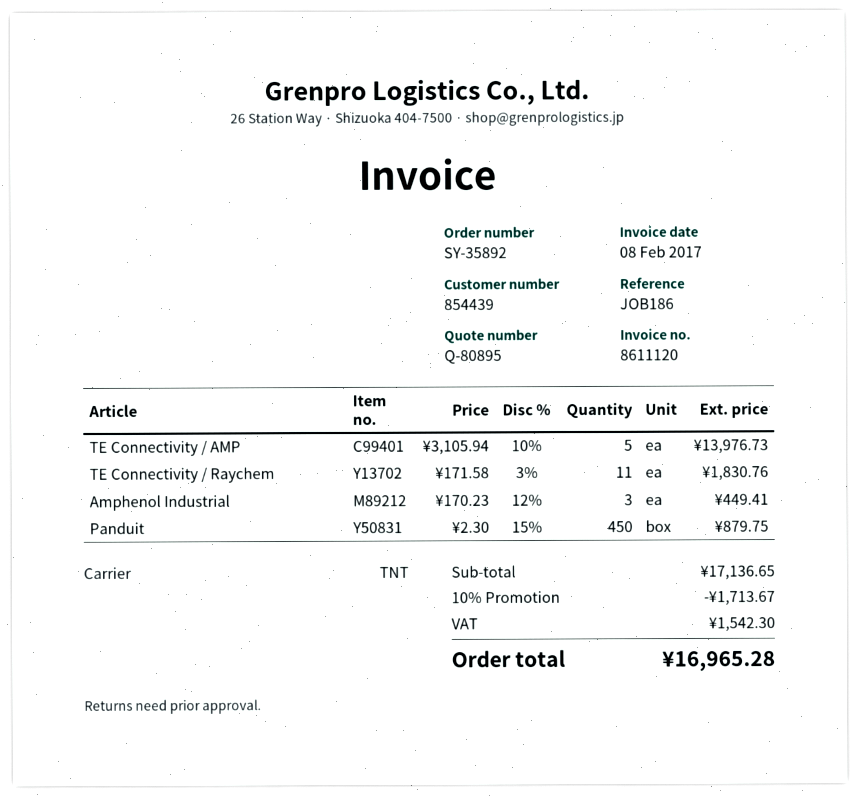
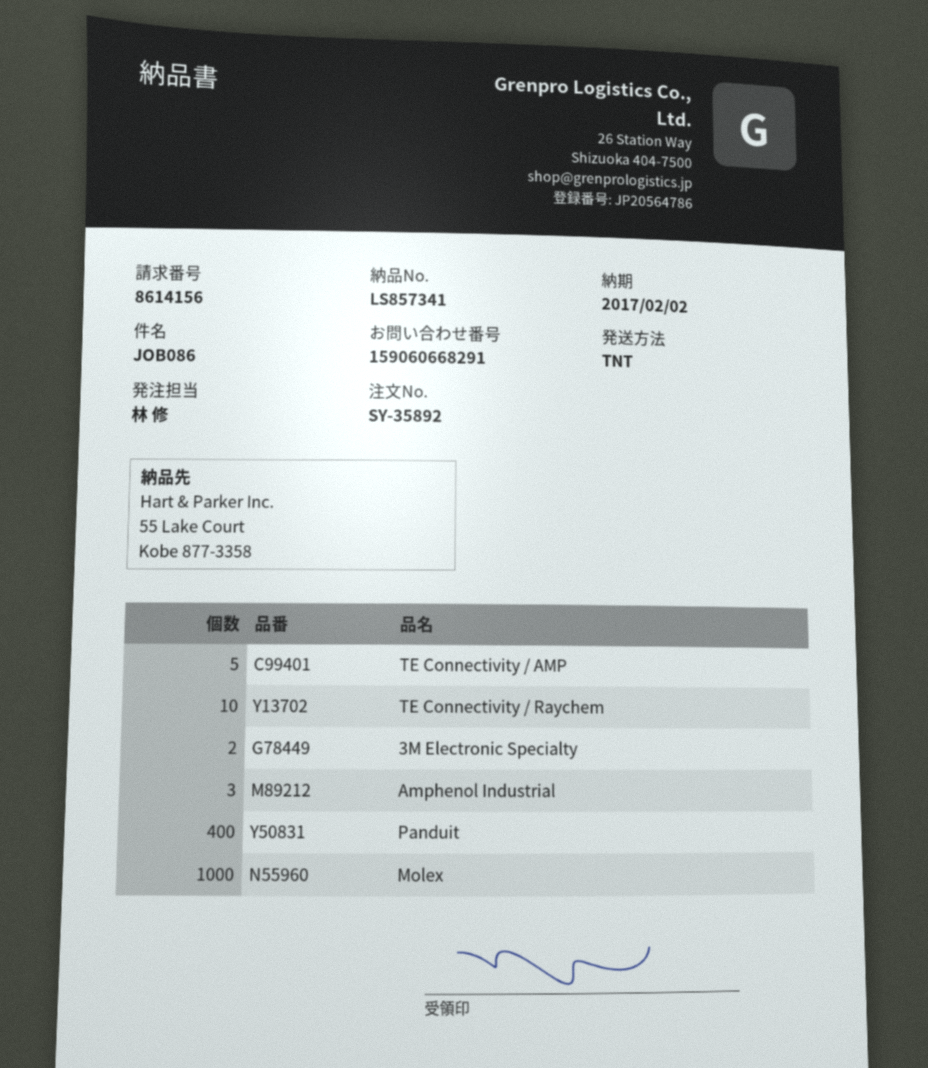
invoice number: 8611120 -> 8614156
reference: JOB186 -> JOB086
TE Connectivity / Raychem: 11 -> 10
Panduit: 450 -> 400
3M Electronic Specialty: none -> 2
Molex: none -> 1000

